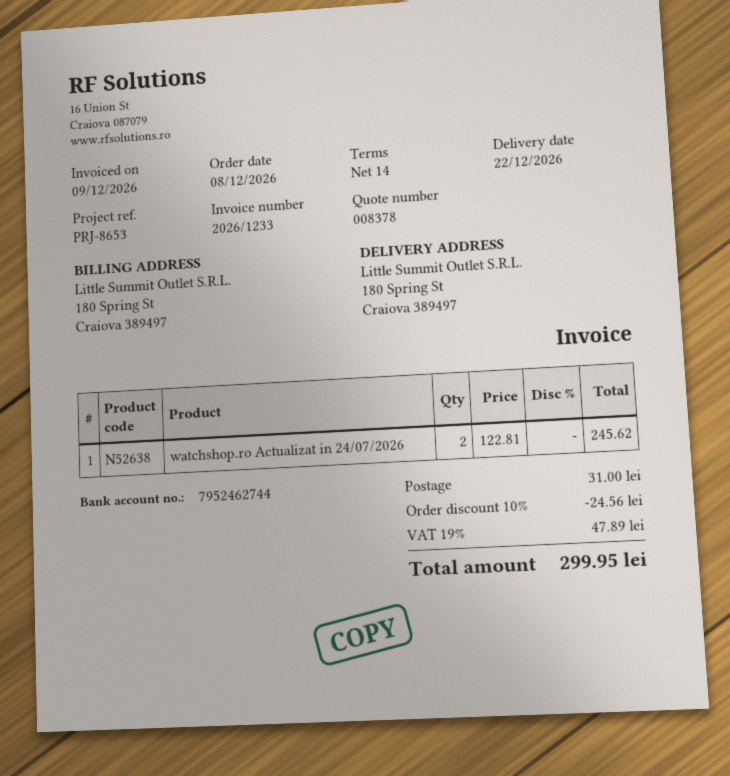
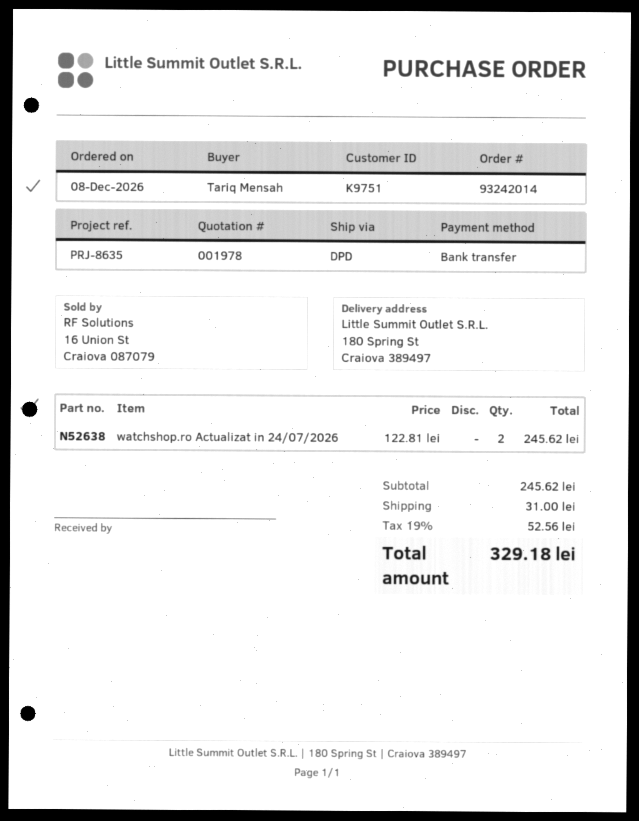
quote number: 008378 -> 001978
reference: PRJ-8653 -> PRJ-8635
discount: 10% = 24.56 -> none
tax: 19% = 47.89 -> 19% = 52.56
total: 299.95 -> 329.18

